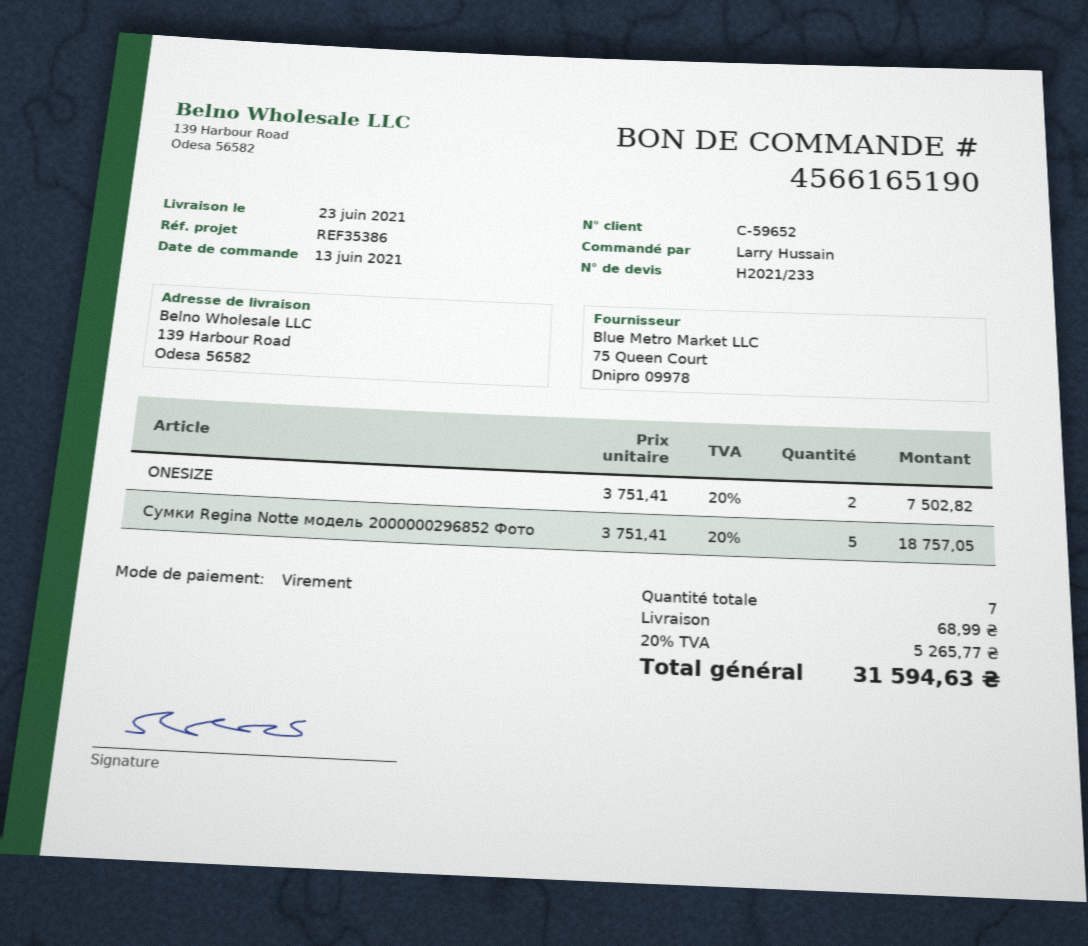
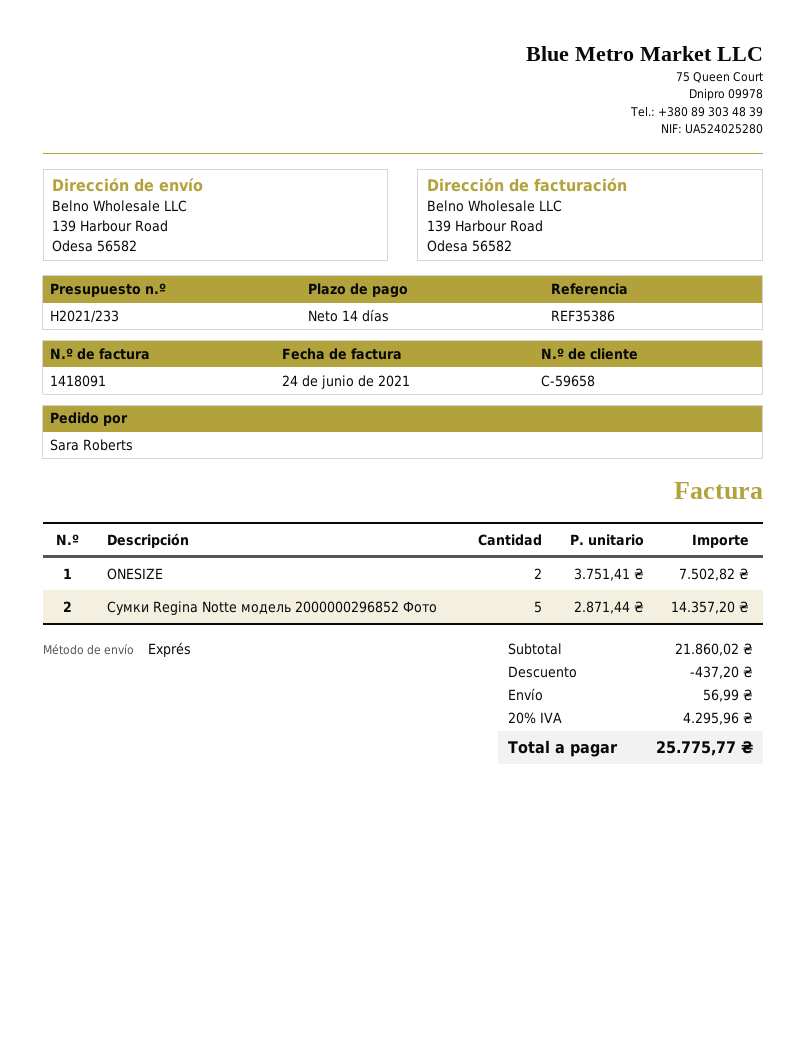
customer number: C-59652 -> C-59658
ordered by: Larry Hussain -> Sara Roberts
Сумки Regina Notte модель 2000000296852 Фото: 5 x 3751.41 = 18757.05 -> 5 x 2871.44 = 14357.20
discount: none -> 437.20
shipping: 68.99 -> 56.99
tax: 20% = 5265.77 -> 20% = 4295.96
total: 31594.63 -> 25775.77

